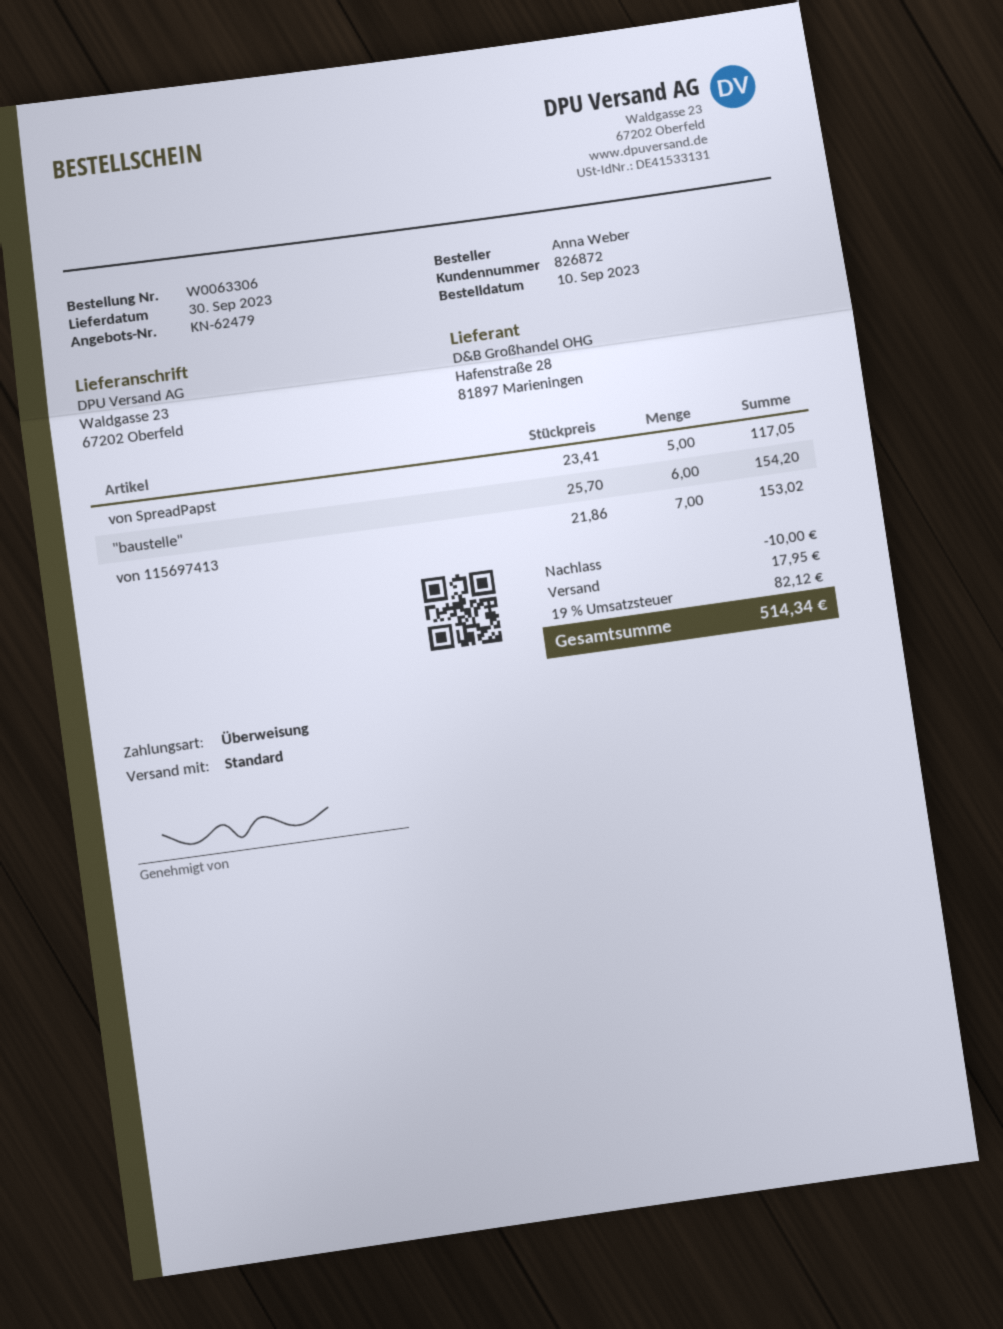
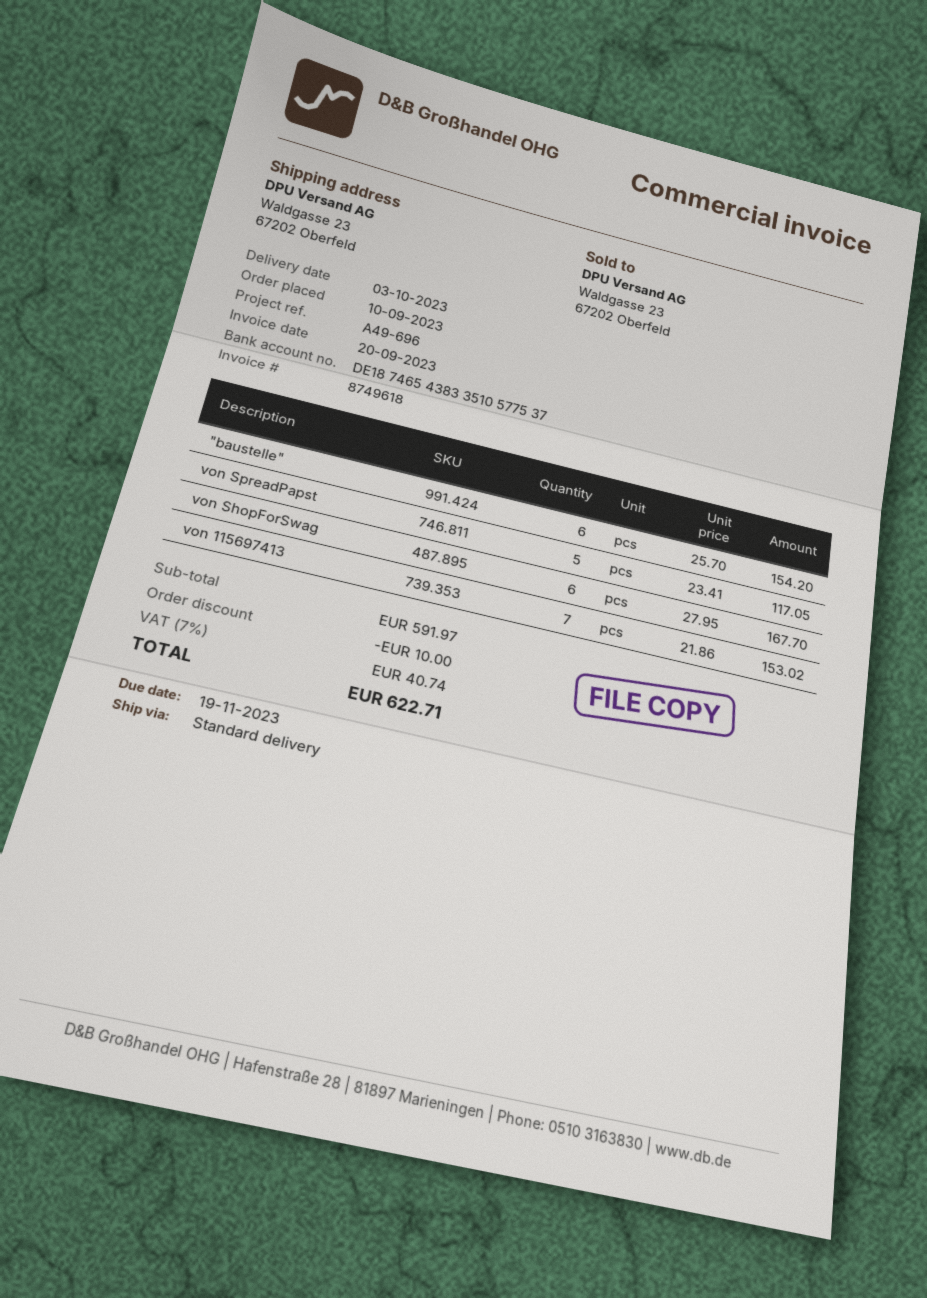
delivery date: 2023-09-30 -> 2023-10-03
von ShopForSwag: none -> 6 x 27.95 = 167.70
shipping: 17.95 -> none
tax: 19% = 82.12 -> 7% = 40.74
total: 514.34 -> 622.71

